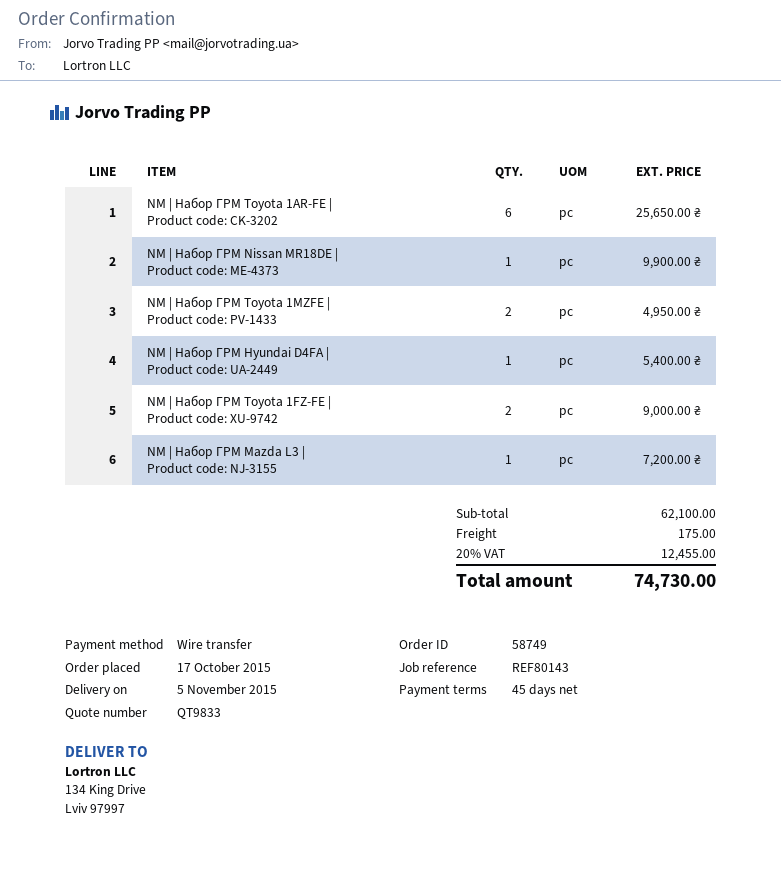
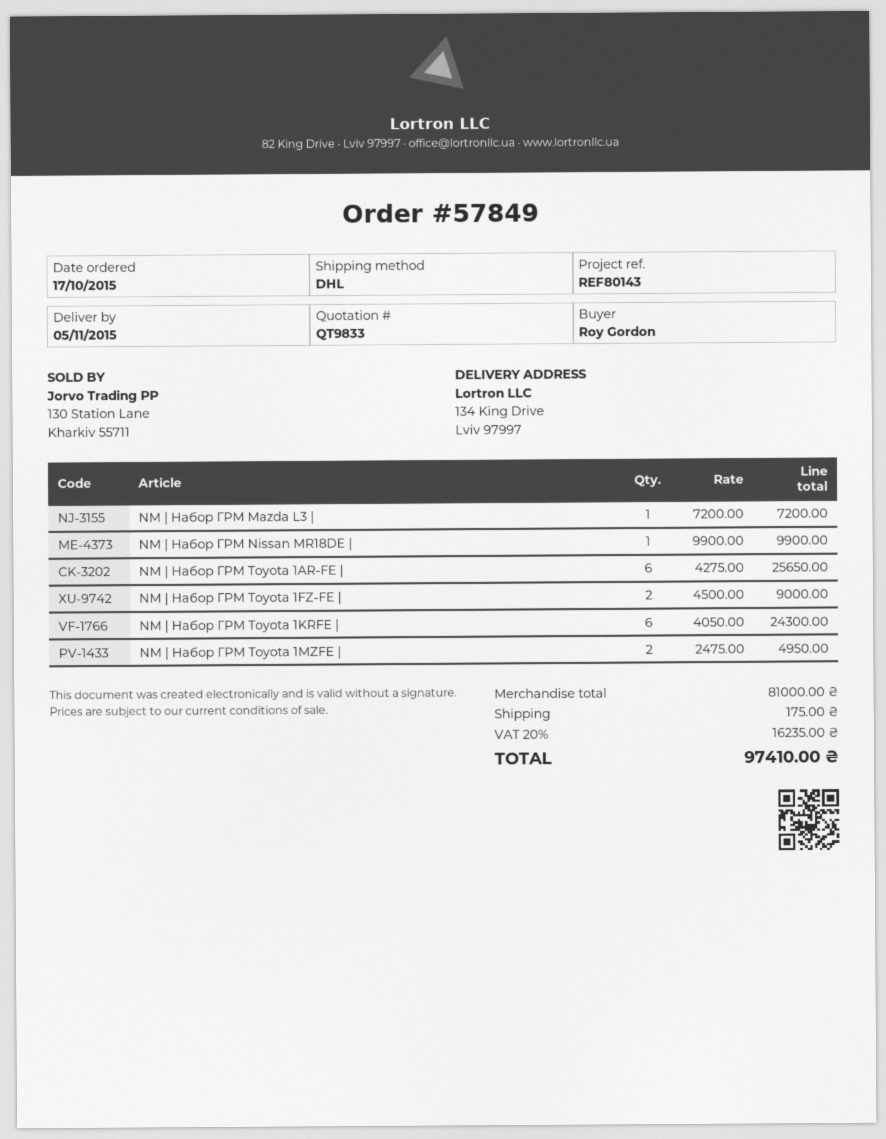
order number: 58749 -> 57849
NM | Набор ГРМ Hyundai D4FA |: 1 for 5400.00 -> none
NM | Набор ГРМ Toyota 1KRFE |: none -> 6 for 24300.00
subtotal: 62100.00 -> 81000.00
tax: 20% = 12455.00 -> 20% = 16235.00
total: 74730.00 -> 97410.00

